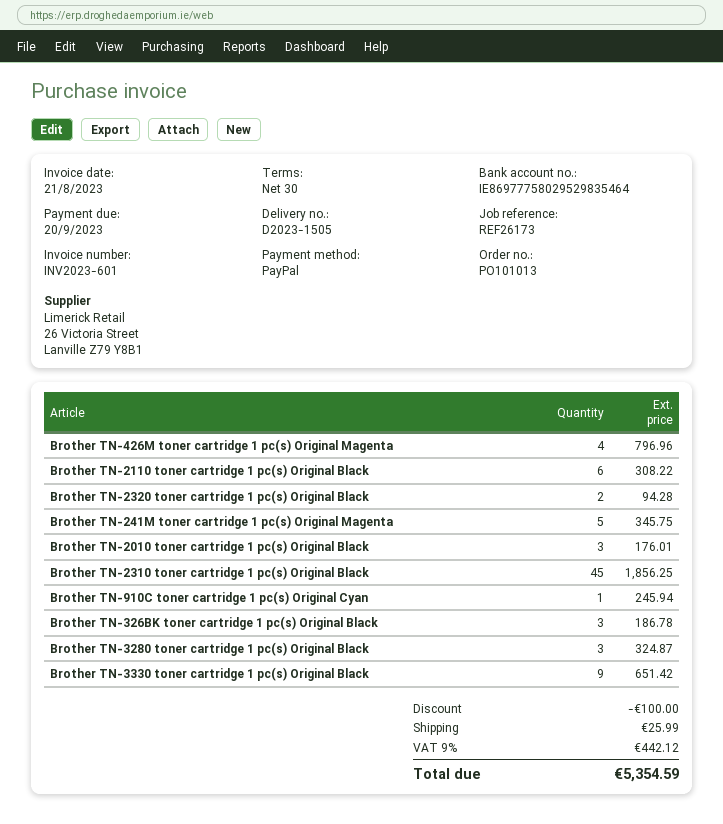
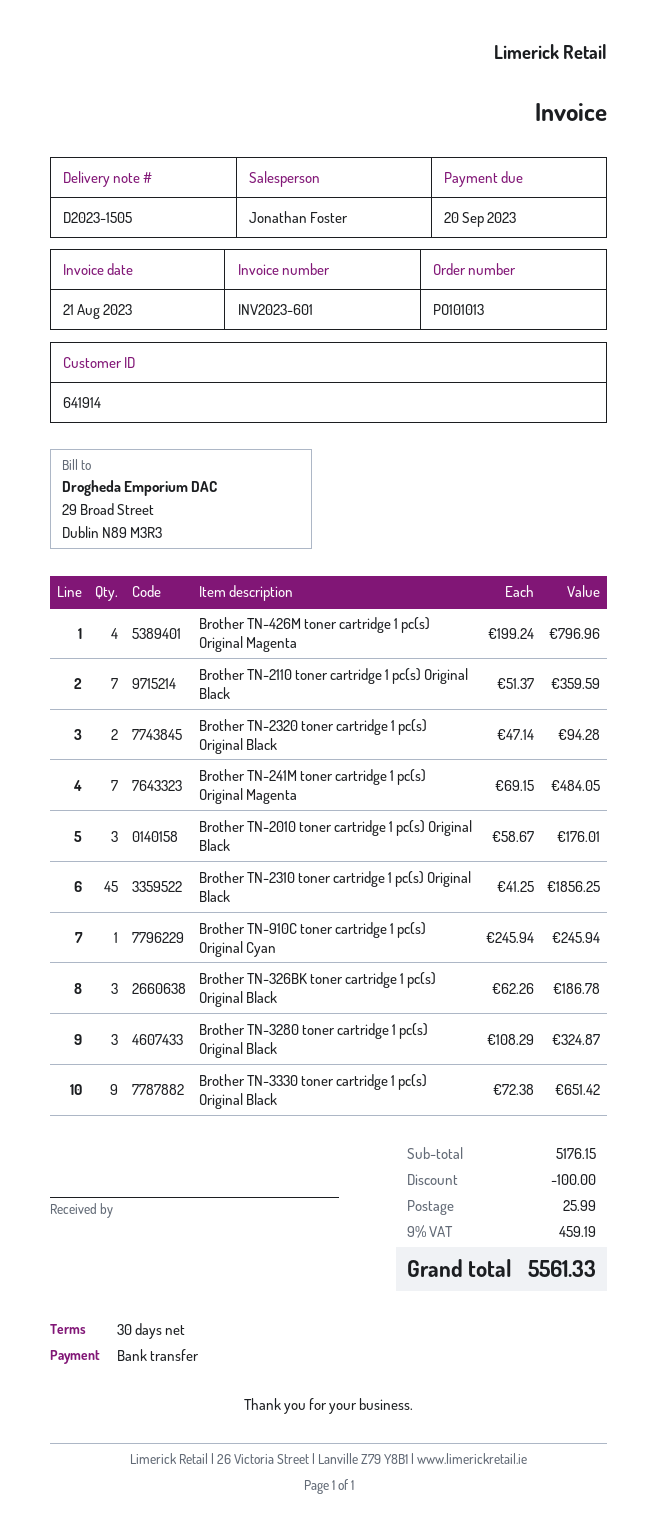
payment method: PayPal -> bank transfer
Brother TN-2110 toner cartridge 1 pc(s) Original Black: 6 for 308.22 -> 7 for 359.59
Brother TN-241M toner cartridge 1 pc(s) Original Magenta: 5 for 345.75 -> 7 for 484.05
tax: 9% = 442.12 -> 9% = 459.19
total: 5354.59 -> 5561.33

